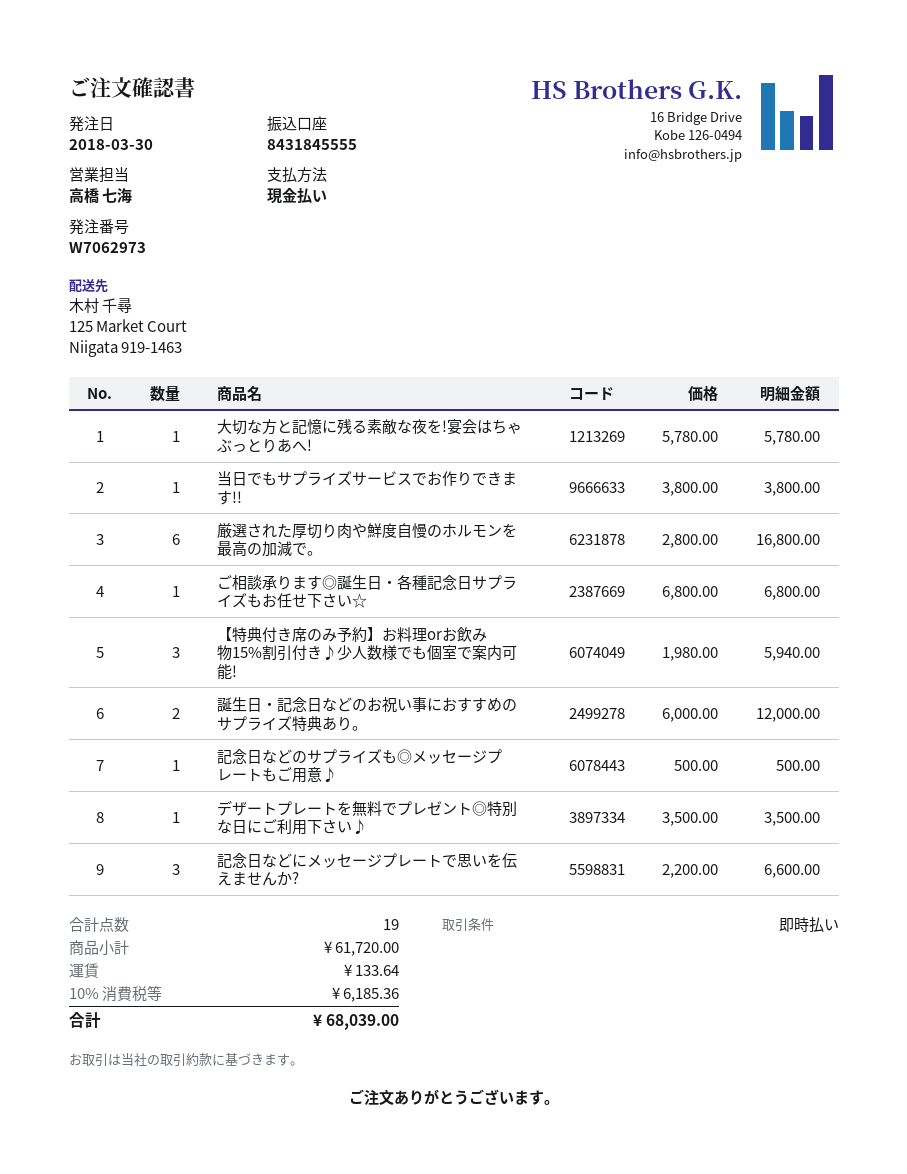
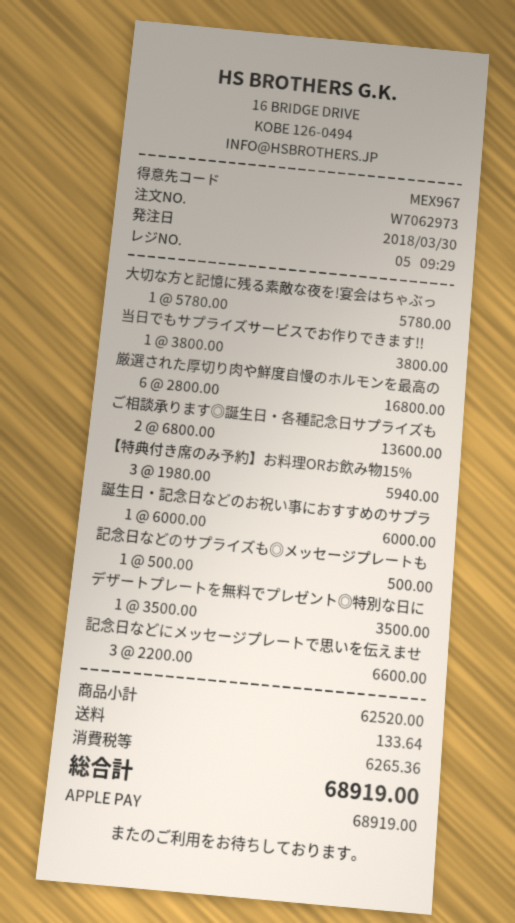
payment method: cash -> Apple Pay
ご相談承ります◎誕生日・各種記念日サプライズもお任せ下さい☆: 1 x 6800.00 = 6800.00 -> 2 x 6800.00 = 13600.00
誕生日・記念日などのお祝い事におすすめのサプライズ特典あり。: 2 x 6000.00 = 12000.00 -> 1 x 6000.00 = 6000.00
subtotal: 61720.00 -> 62520.00
tax: 6185.36 -> 6265.36
total: 68039.00 -> 68919.00

